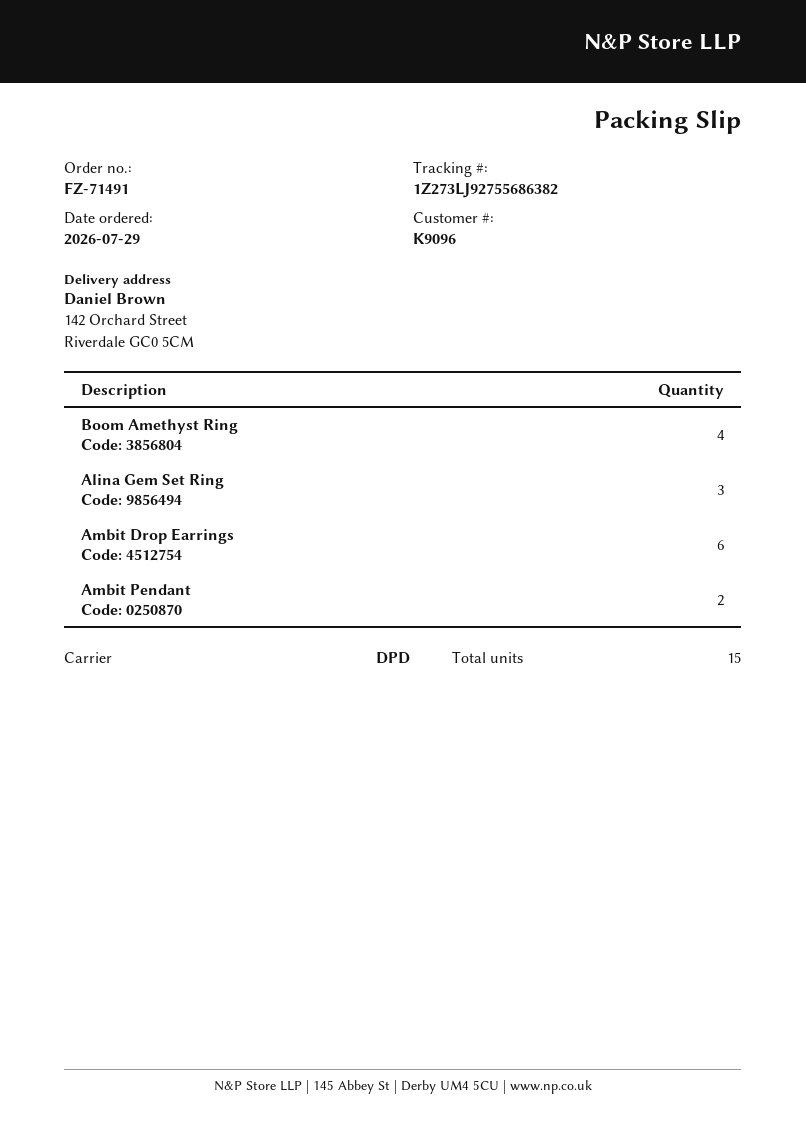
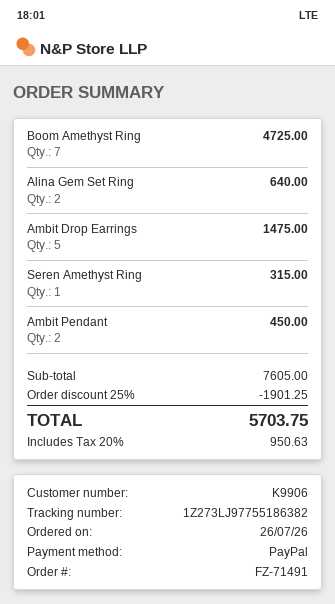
order date: 2026-07-29 -> 2026-07-26
customer number: K9096 -> K9906
tracking number: 1Z273LJ92755686382 -> 1Z273LJ97755186382
Boom Amethyst Ring: 4 -> 7
Alina Gem Set Ring: 3 -> 2
Ambit Drop Earrings: 6 -> 5
Seren Amethyst Ring: none -> 1

